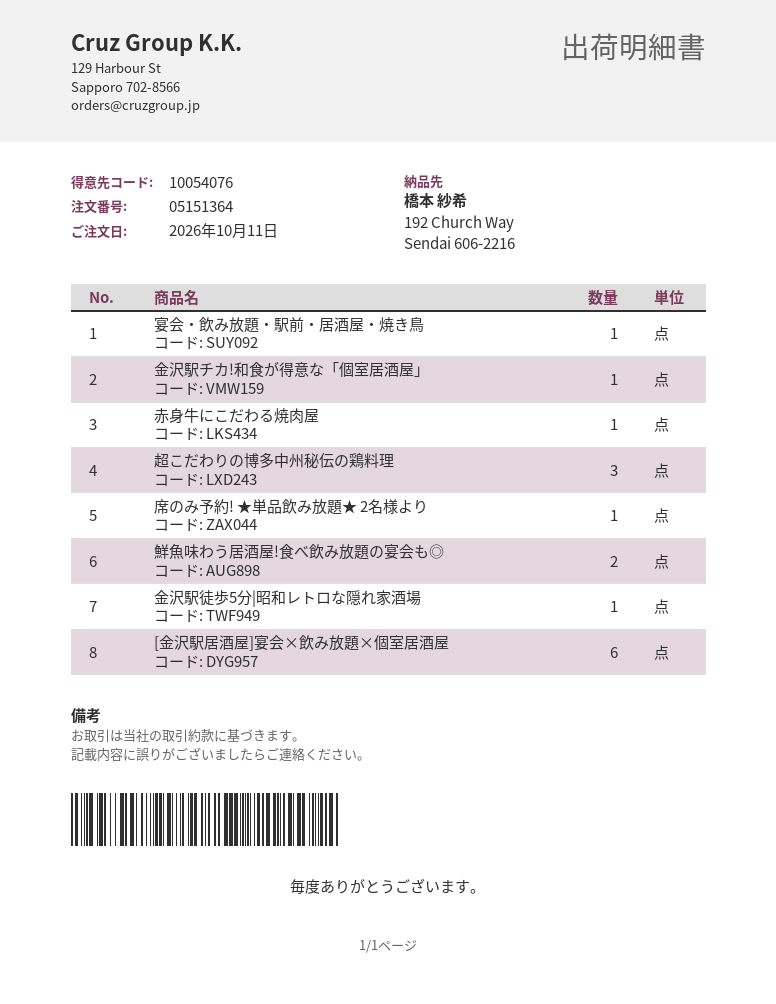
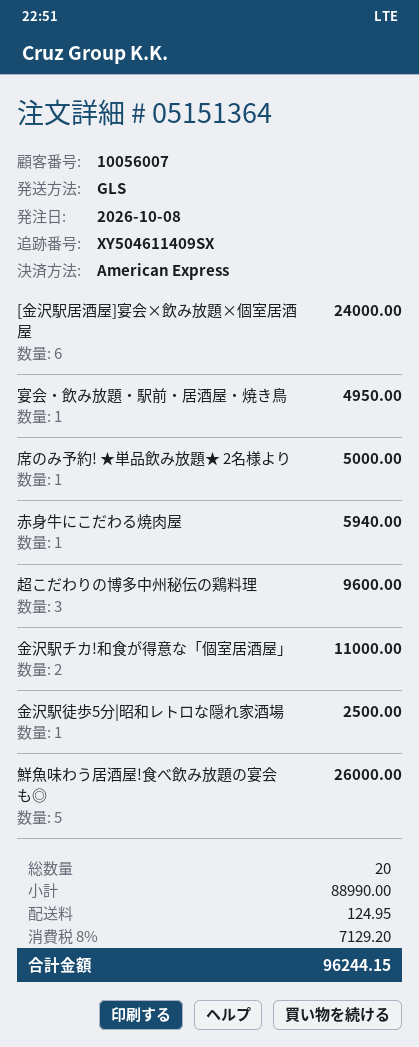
order date: 2026-10-11 -> 2026-10-08
customer number: 10054076 -> 10056007
金沢駅チカ!和食が得意な「個室居酒屋」: 1 -> 2
鮮魚味わう居酒屋!食べ飲み放題の宴会も◎: 2 -> 5

